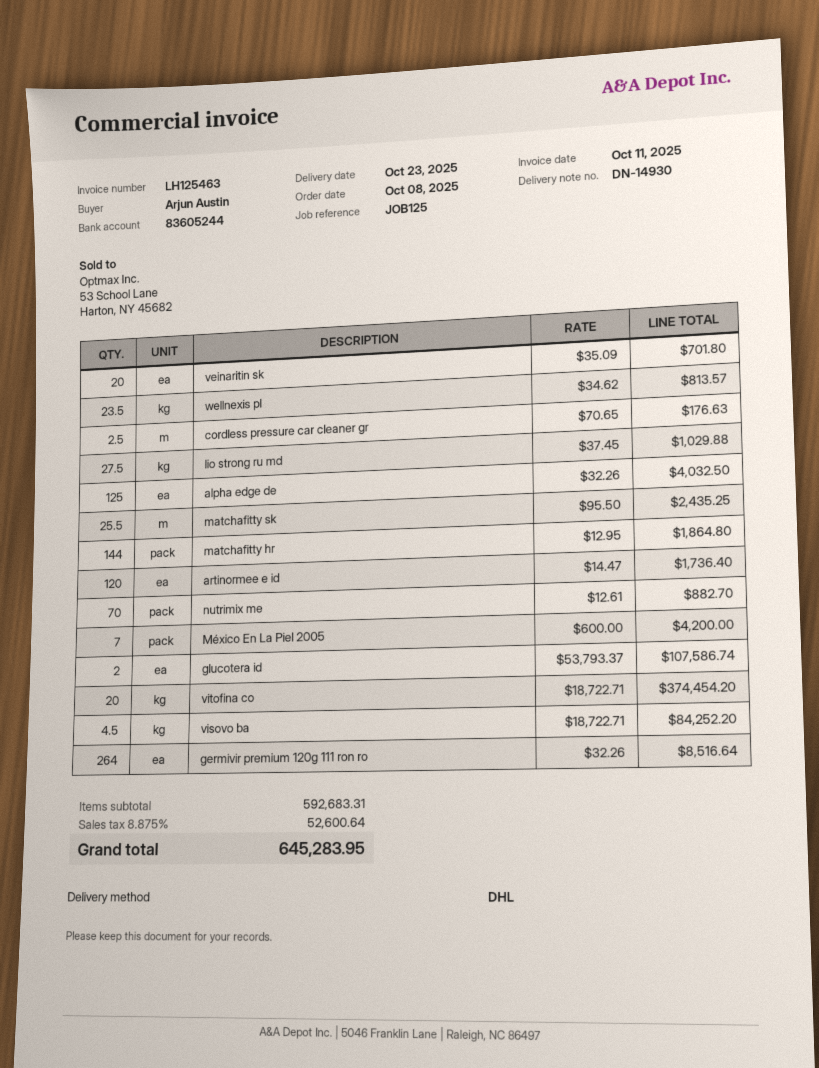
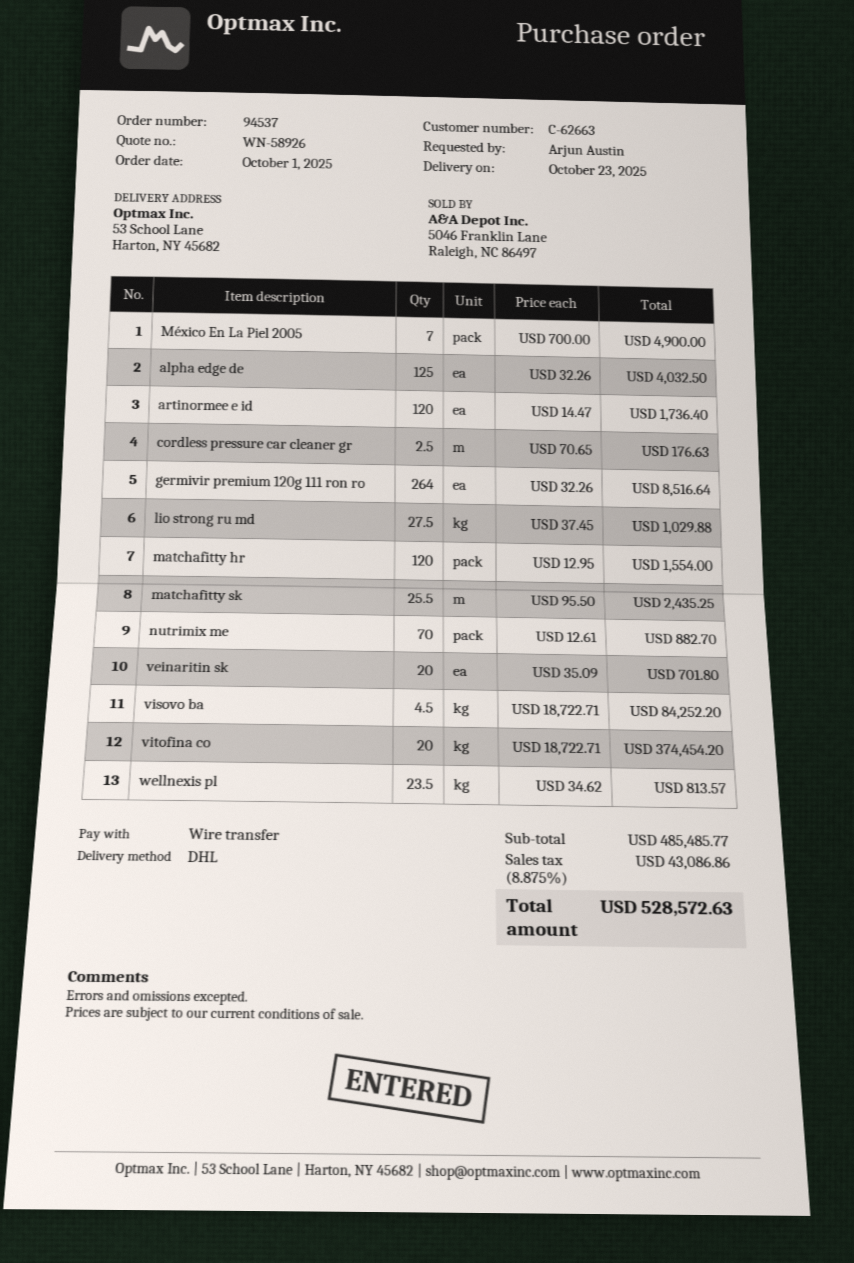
order date: 2025-10-08 -> 2025-10-01
matchafitty hr: 144 x 12.95 = 1864.80 -> 120 x 12.95 = 1554.00
México En La Piel 2005: 7 x 600.00 = 4200.00 -> 7 x 700.00 = 4900.00
glucotera id: 2 x 53793.37 = 107586.74 -> none
subtotal: 592683.31 -> 485485.77
tax: 8.875% = 52600.64 -> 8.875% = 43086.86
total: 645283.95 -> 528572.63

